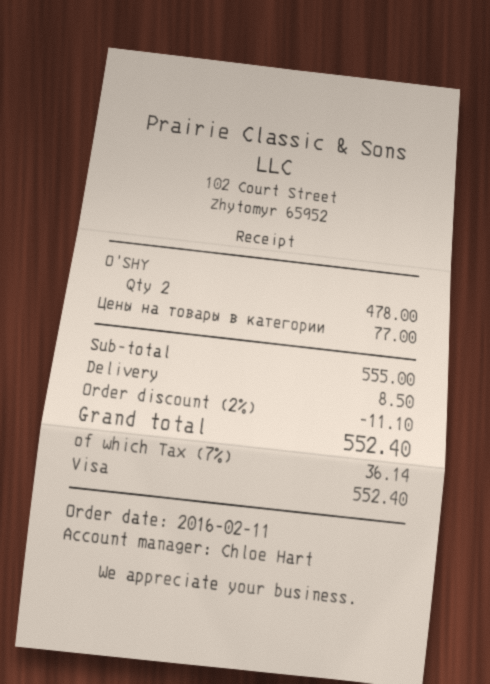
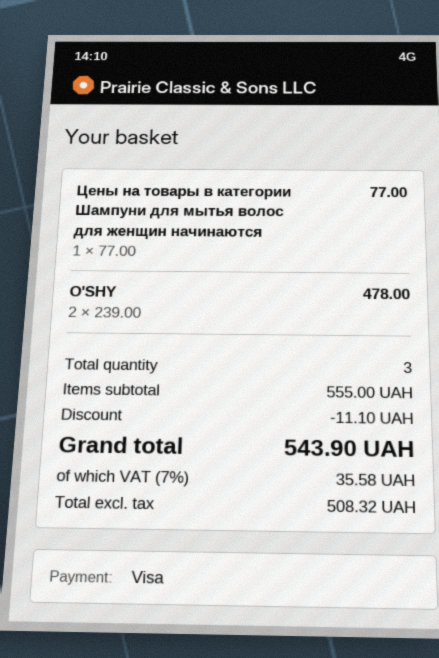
shipping: 8.50 -> none
tax: 7% = 36.14 -> 7% = 35.58
total: 552.40 -> 543.90

